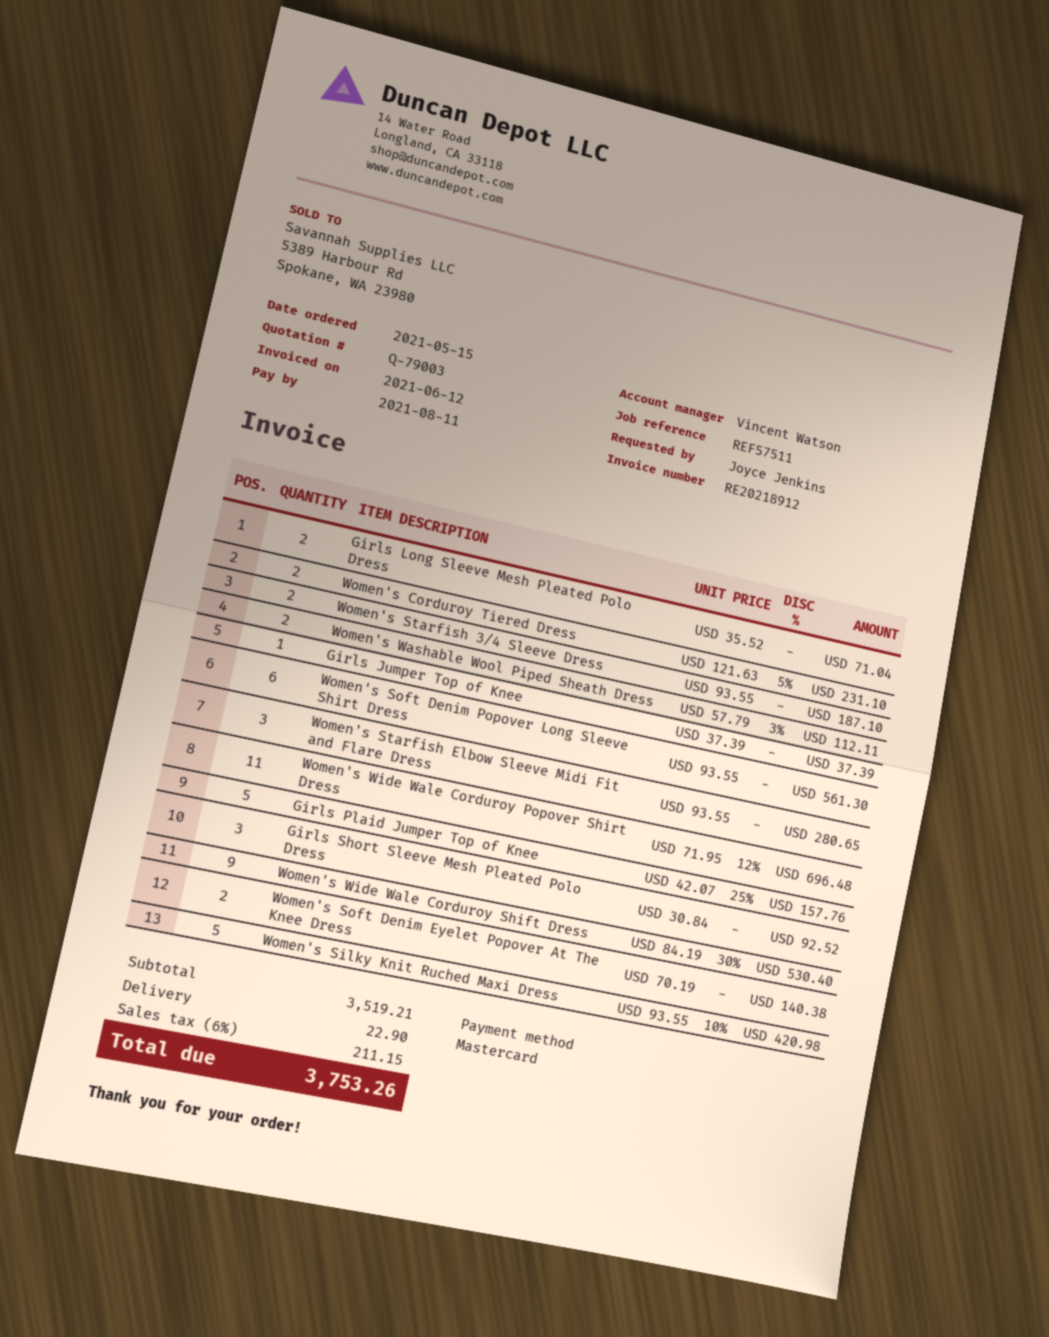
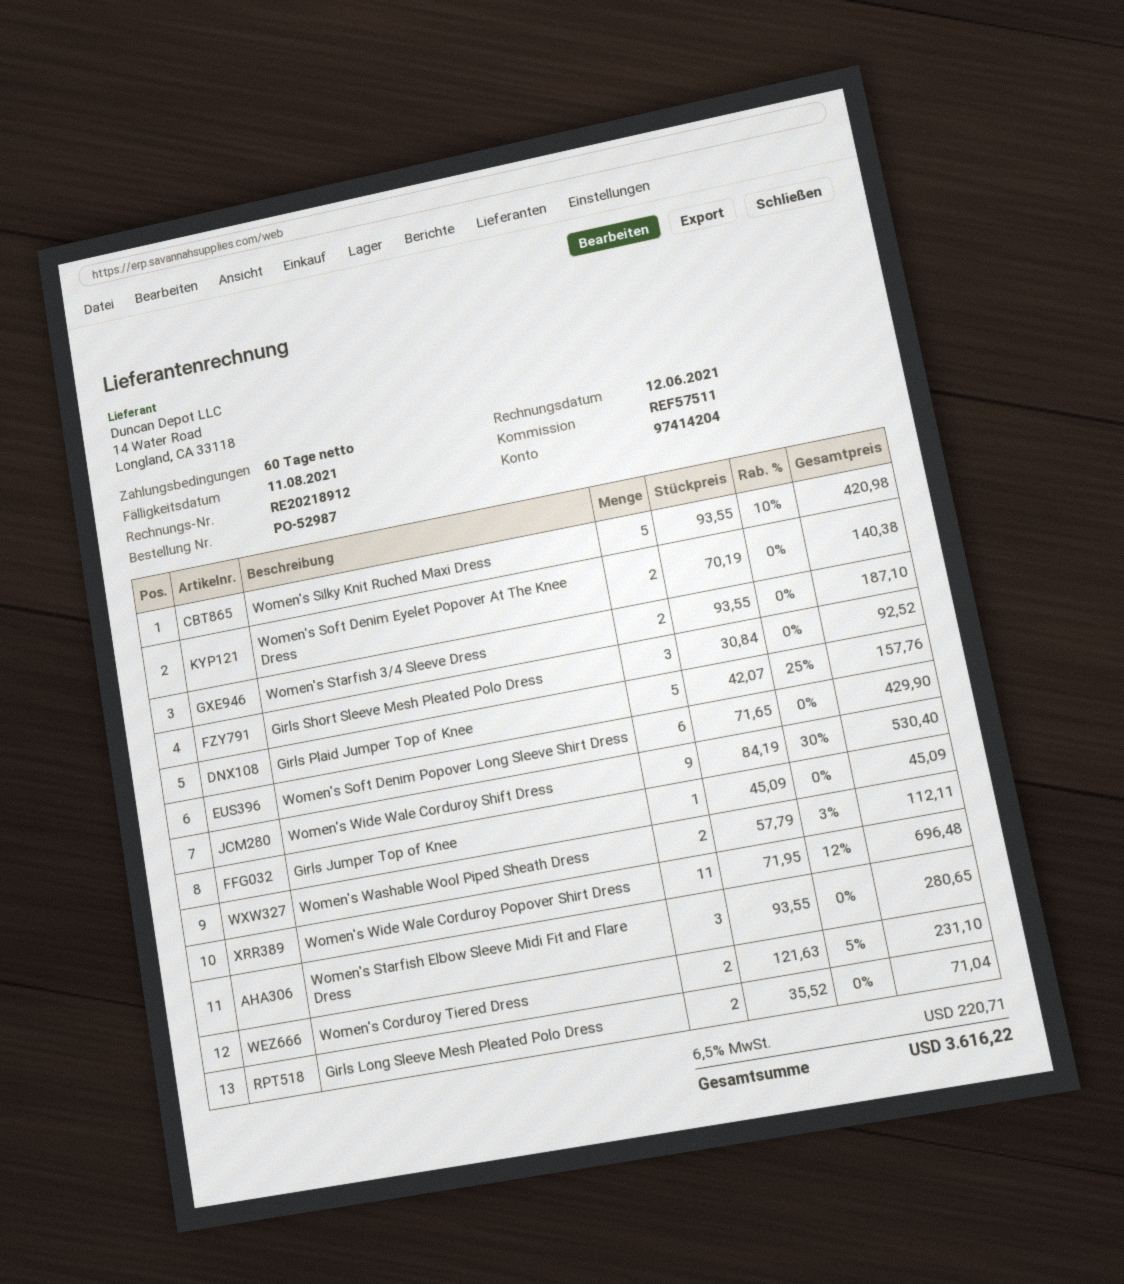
Girls Jumper Top of Knee: 1 x 37.39 = 37.39 -> 1 x 45.09 = 45.09
Women's Soft Denim Popover Long Sleeve Shirt Dress: 6 x 93.55 = 561.30 -> 6 x 71.65 = 429.90
shipping: 22.90 -> none
tax: 6% = 211.15 -> 6.5% = 220.71
total: 3753.26 -> 3616.22

